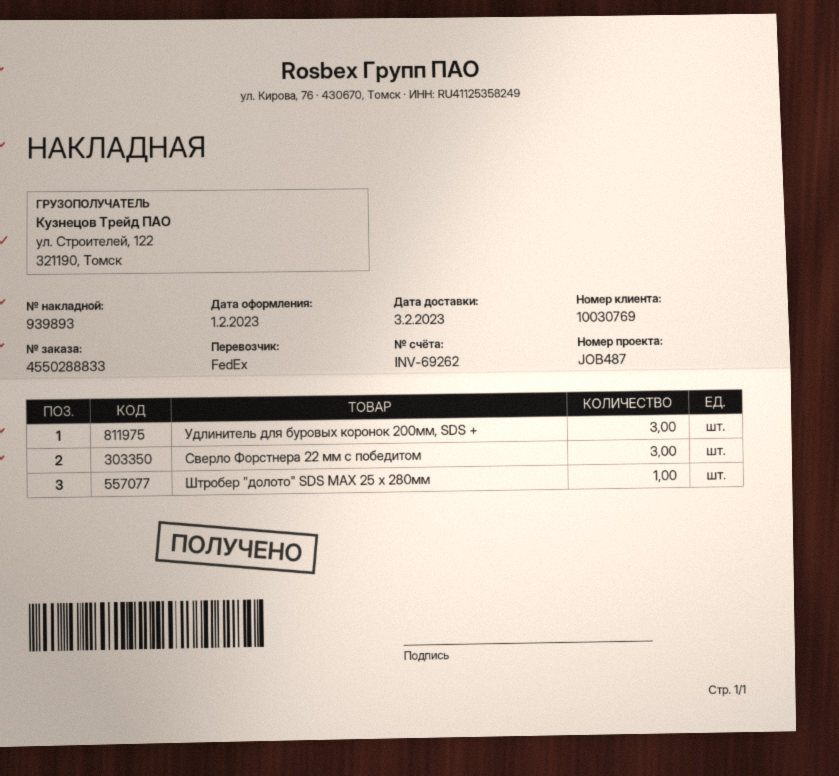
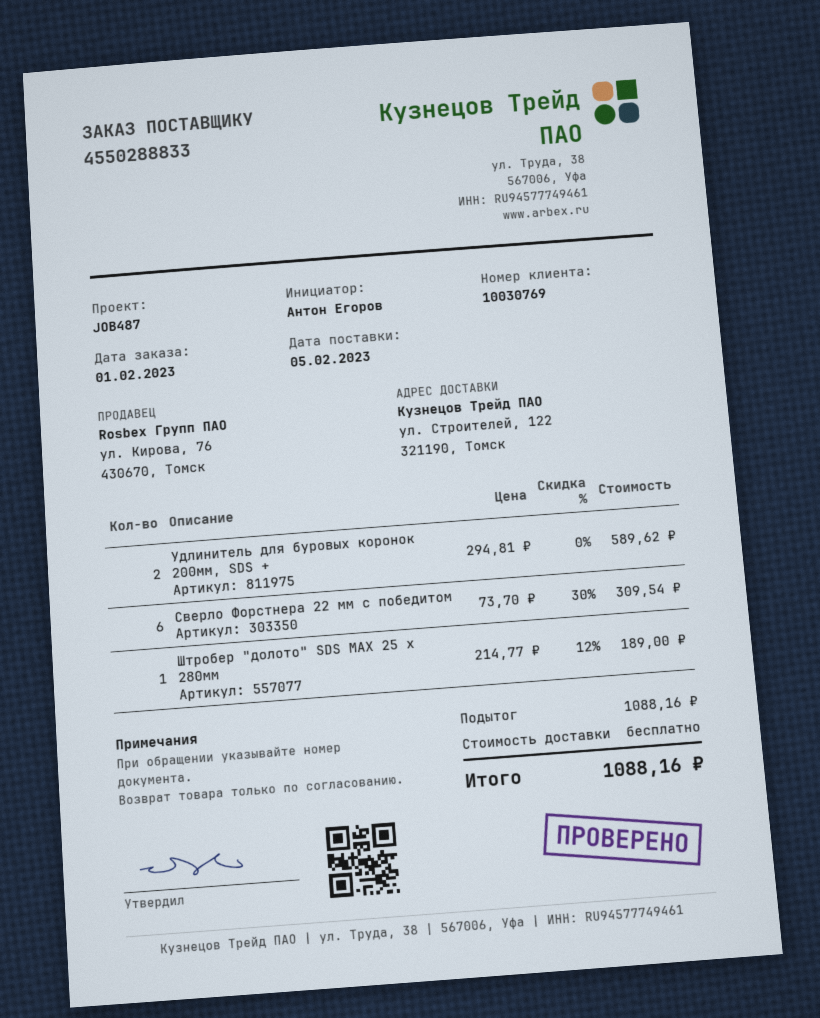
delivery date: 2023-02-03 -> 2023-02-05
Удлинитель для буровых коронок 200мм, SDS +: 3 -> 2
Сверло Форстнера 22 мм с победитом: 3 -> 6

